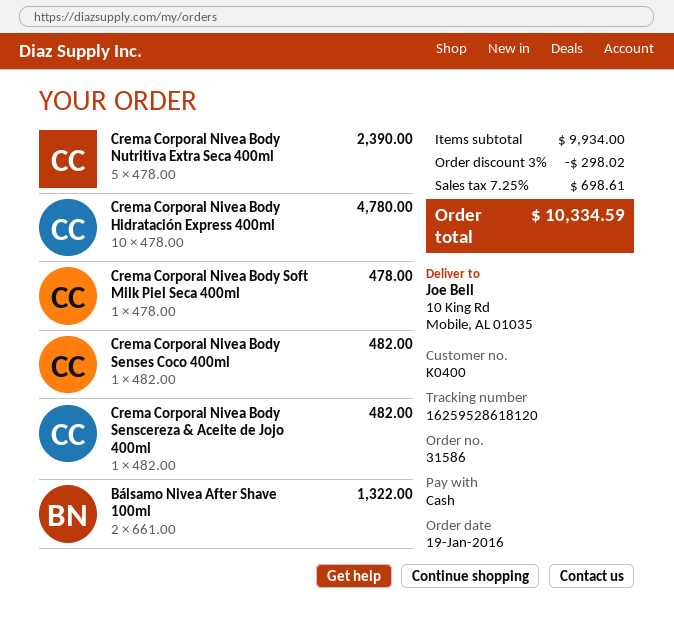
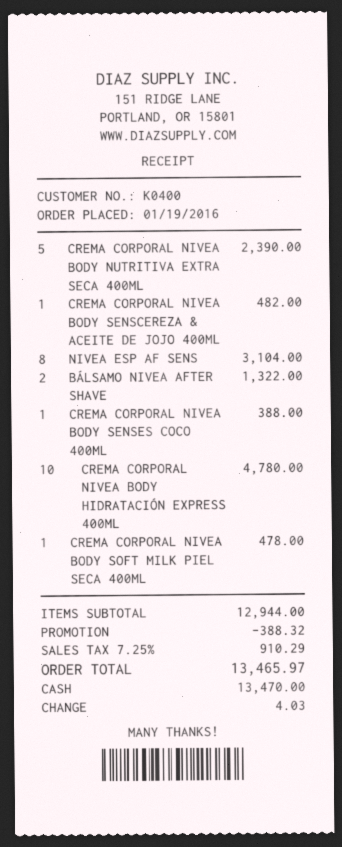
Crema Corporal Nivea Body Senses Coco 400ml: 1 for 482.00 -> 1 for 388.00
NIVEA ESP AF SENS: none -> 8 for 3104.00
subtotal: 9934.00 -> 12944.00
discount: 298.02 -> 388.32
tax: 7.25% = 698.61 -> 7.25% = 910.29
total: 10334.59 -> 13465.97

